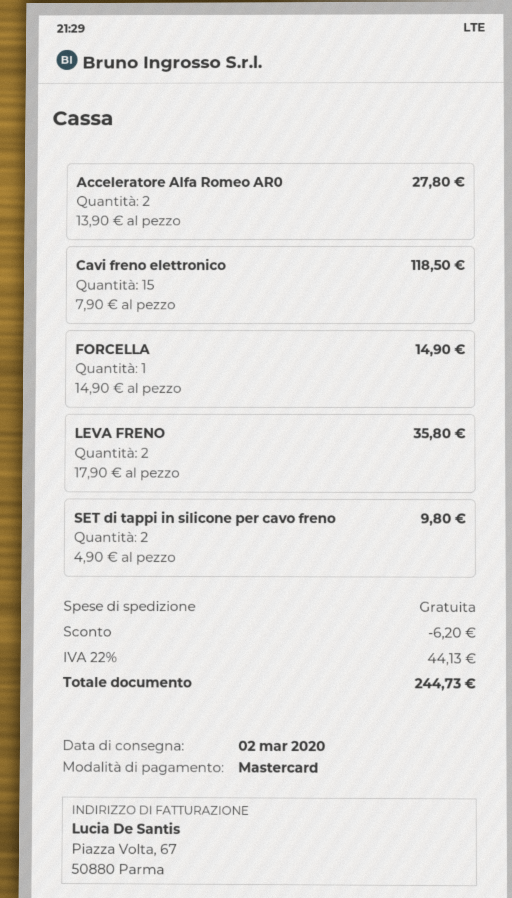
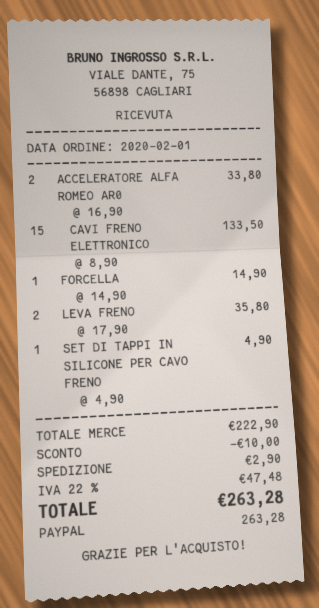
payment method: Mastercard -> PayPal
Acceleratore Alfa Romeo AR0: 2 x 13.90 = 27.80 -> 2 x 16.90 = 33.80
Cavi freno elettronico: 15 x 7.90 = 118.50 -> 15 x 8.90 = 133.50
SET di tappi in silicone per cavo freno: 2 x 4.90 = 9.80 -> 1 x 4.90 = 4.90
discount: 6.20 -> 10.00
shipping: 0.00 -> 2.90
tax: 22% = 44.13 -> 22% = 47.48
total: 244.73 -> 263.28

